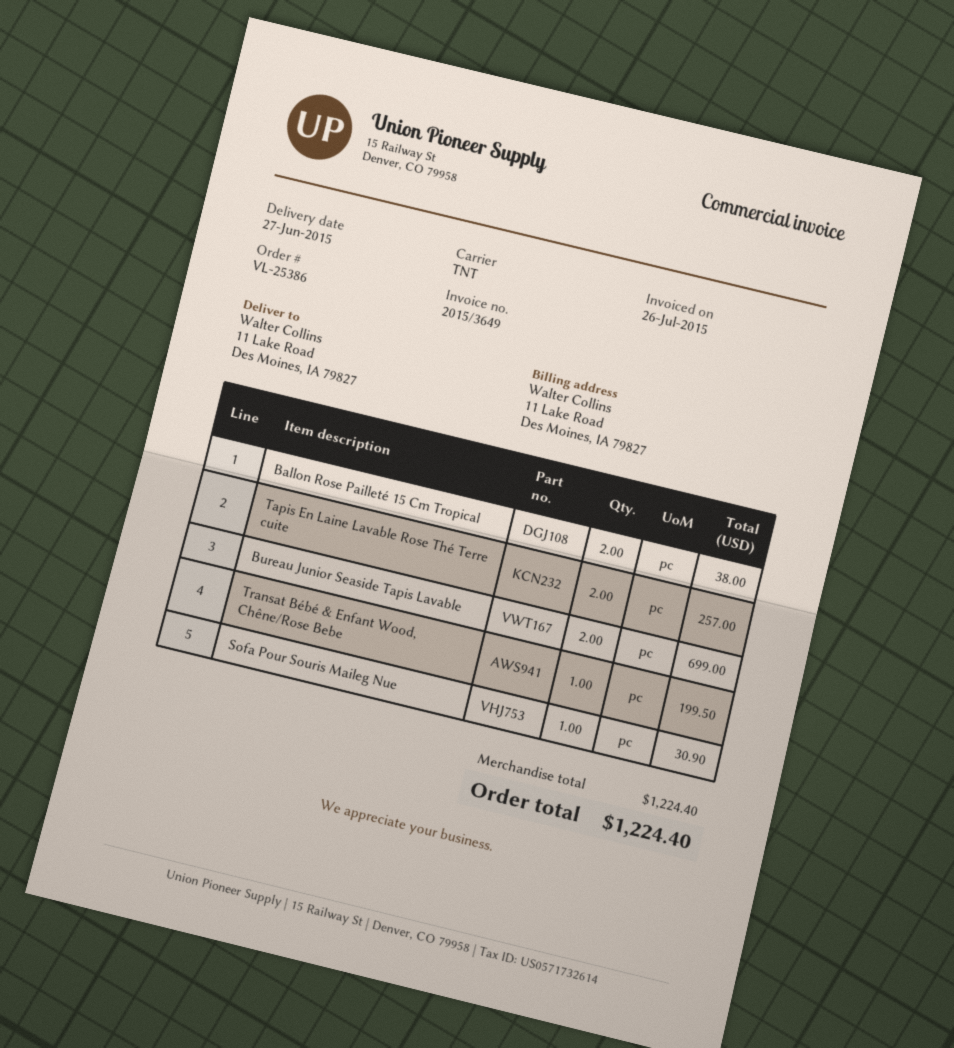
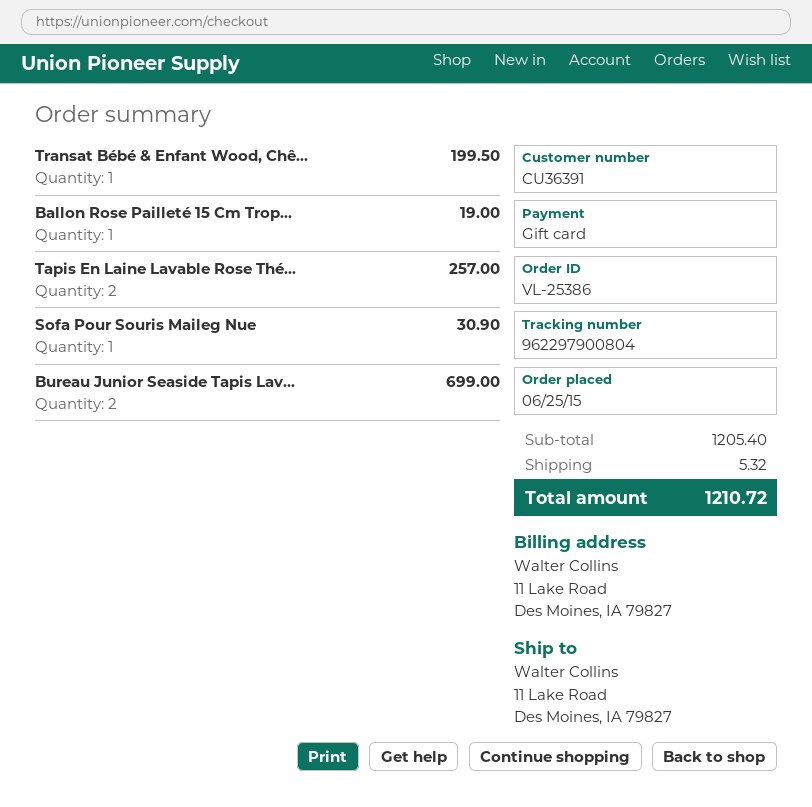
Ballon Rose Pailleté 15 Cm Tropical: 2 for 38.00 -> 1 for 19.00
subtotal: 1224.40 -> 1205.40
shipping: none -> 5.32
total: 1224.40 -> 1210.72

